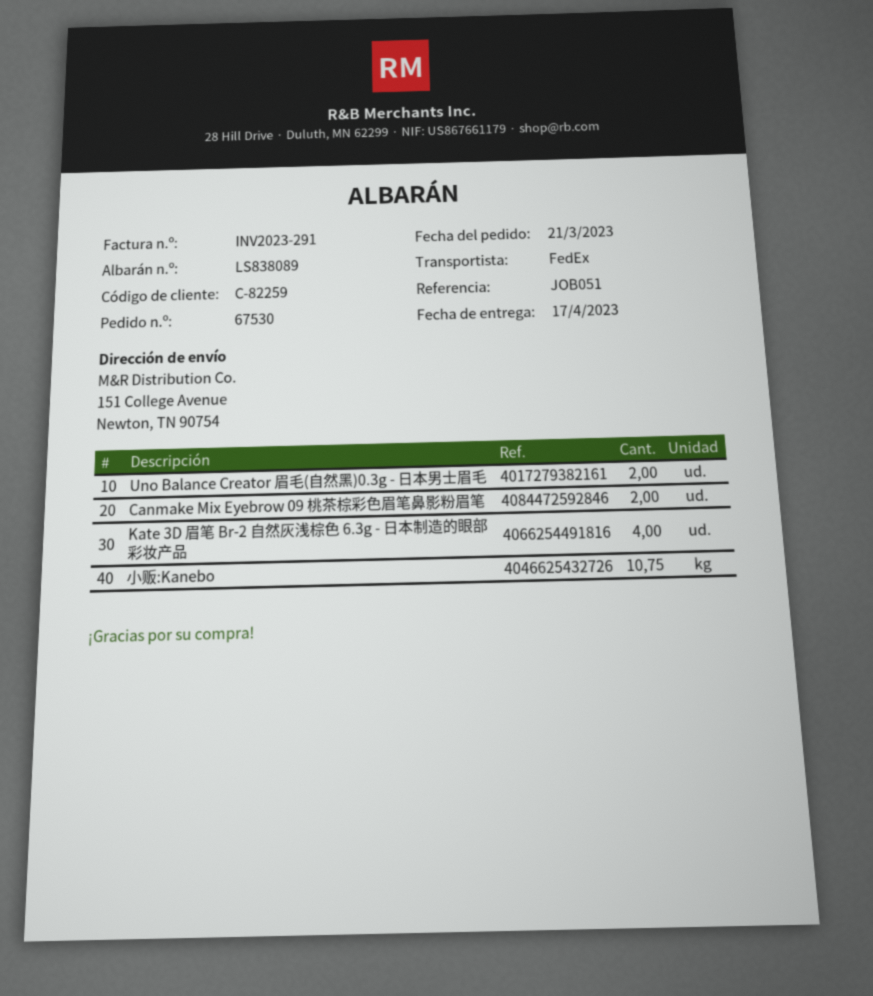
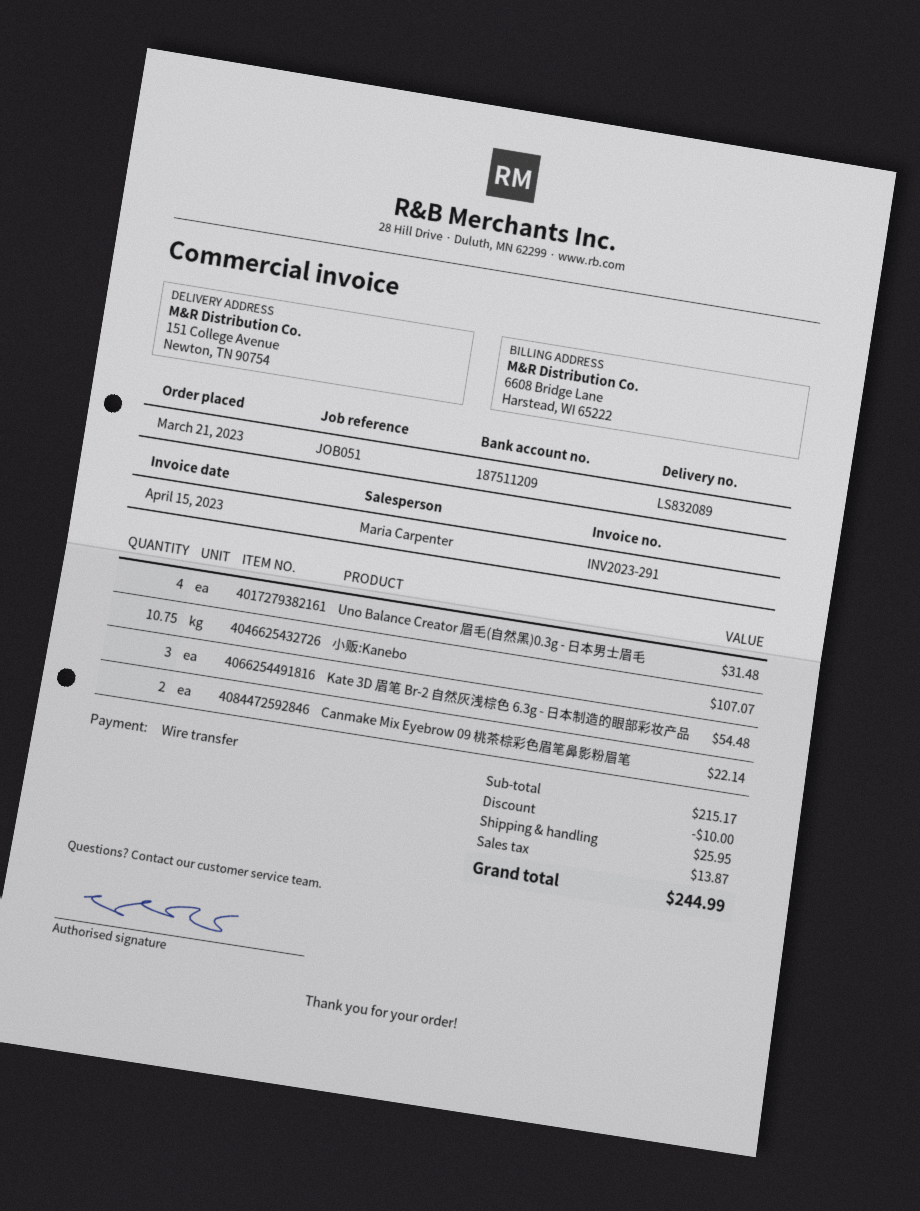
delivery note number: LS838089 -> LS832089
Uno Balance Creator 眉毛(自然黑)0.3g - 日本男士眉毛: 2 -> 4
Kate 3D 眉笔 Br-2 自然灰浅棕色 6.3g - 日本制造的眼部彩妆产品: 4 -> 3

